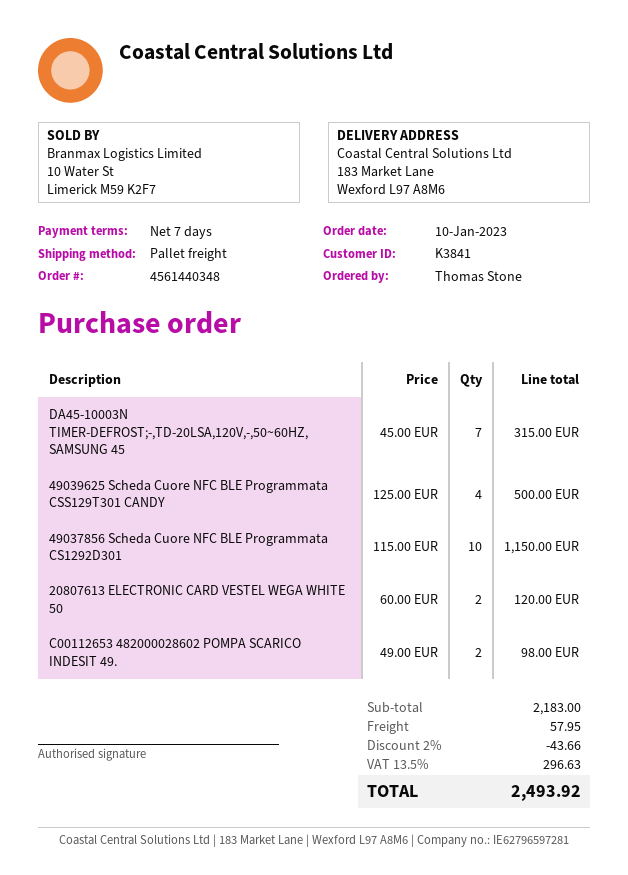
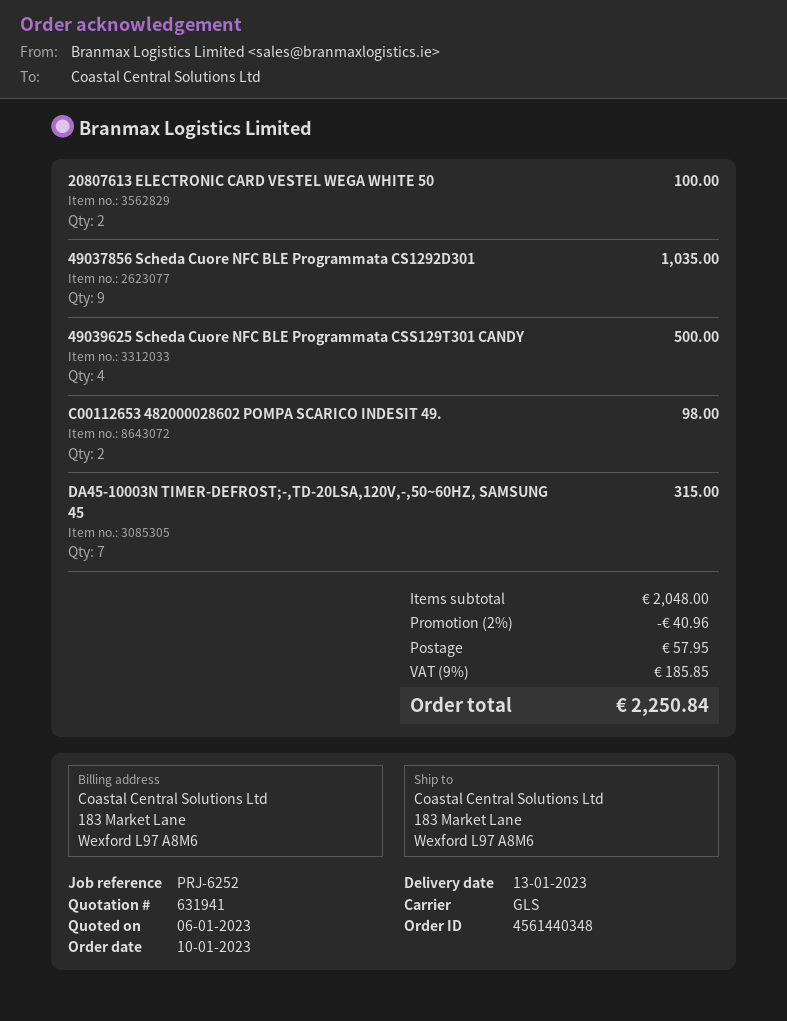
shipping method: pallet freight -> GLS
49037856 Scheda Cuore NFC BLE Programmata CS1292D301: 10 for 1150.00 -> 9 for 1035.00
20807613 ELECTRONIC CARD VESTEL WEGA WHITE 50: 2 for 120.00 -> 2 for 100.00
subtotal: 2183.00 -> 2048.00
discount: 2% = 43.66 -> 2% = 40.96
tax: 13.5% = 296.63 -> 9% = 185.85
total: 2493.92 -> 2250.84

